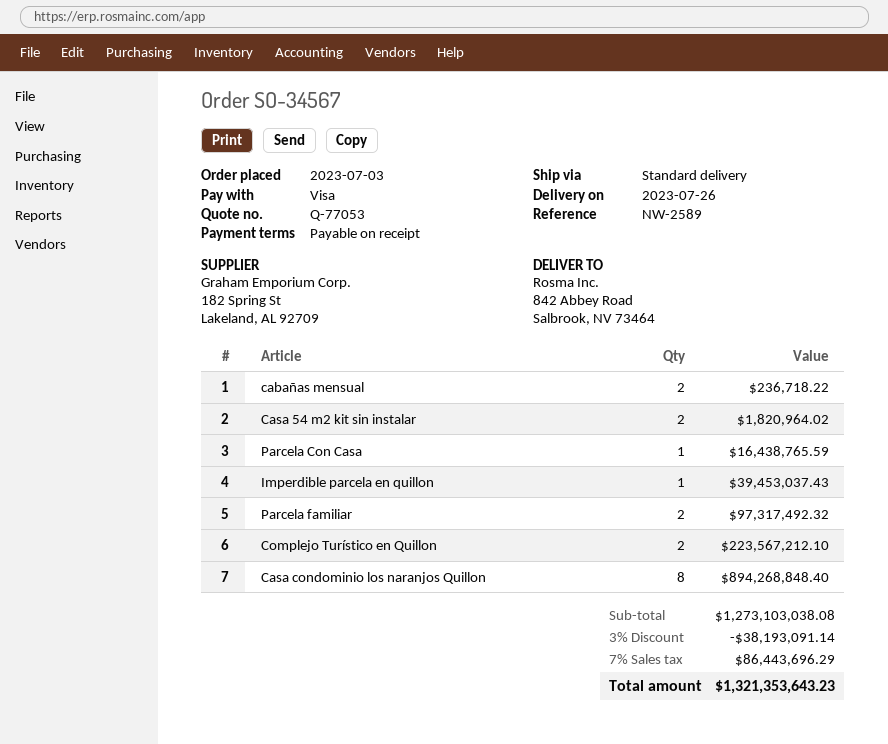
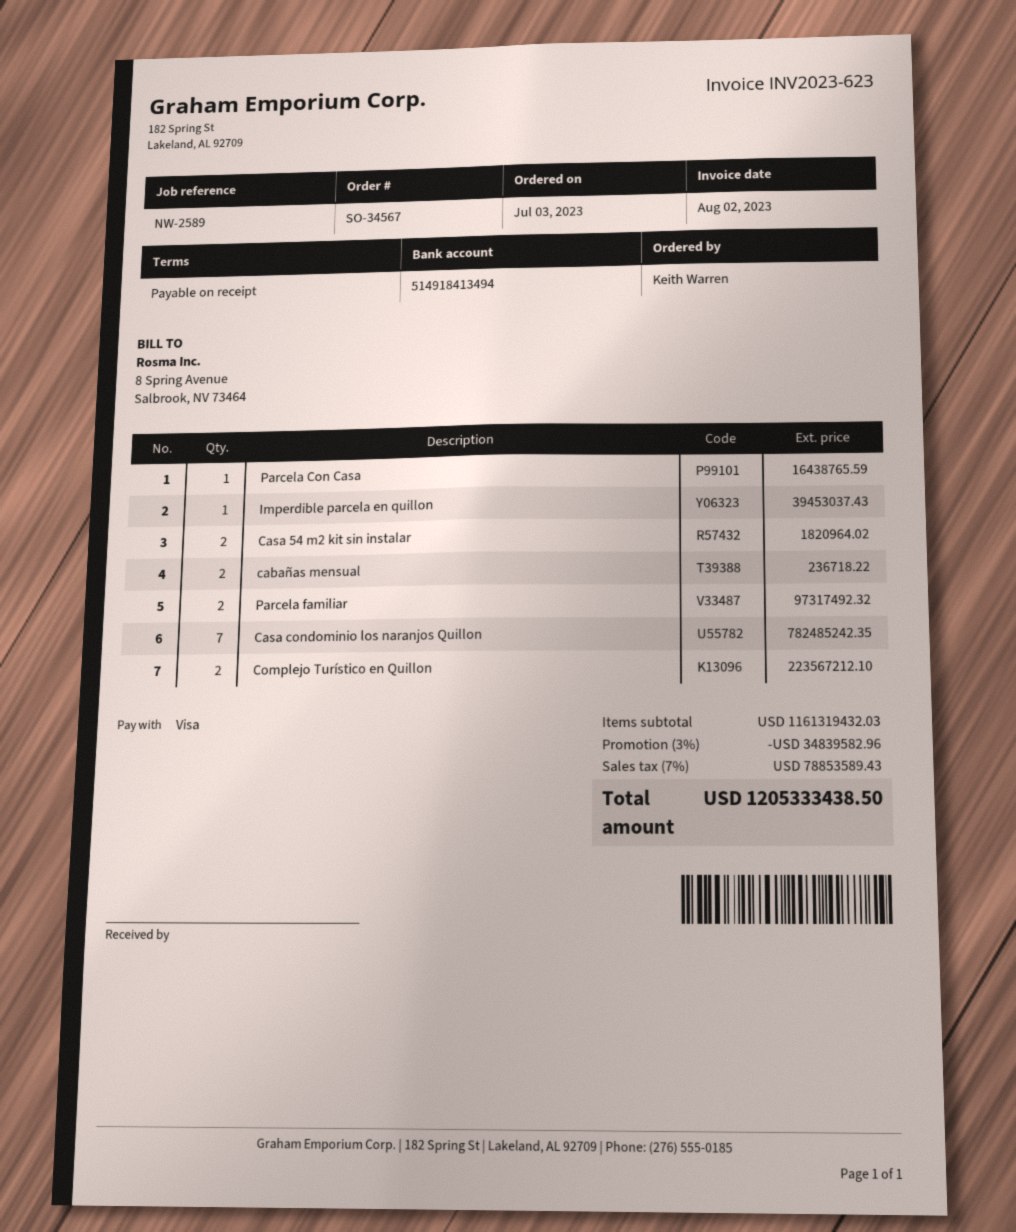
Casa condominio los naranjos Quillon: 8 for 894268848.40 -> 7 for 782485242.35
subtotal: 1273103038.08 -> 1161319432.03
discount: 3% = 38193091.14 -> 3% = 34839582.96
tax: 7% = 86443696.29 -> 7% = 78853589.43
total: 1321353643.23 -> 1205333438.50

